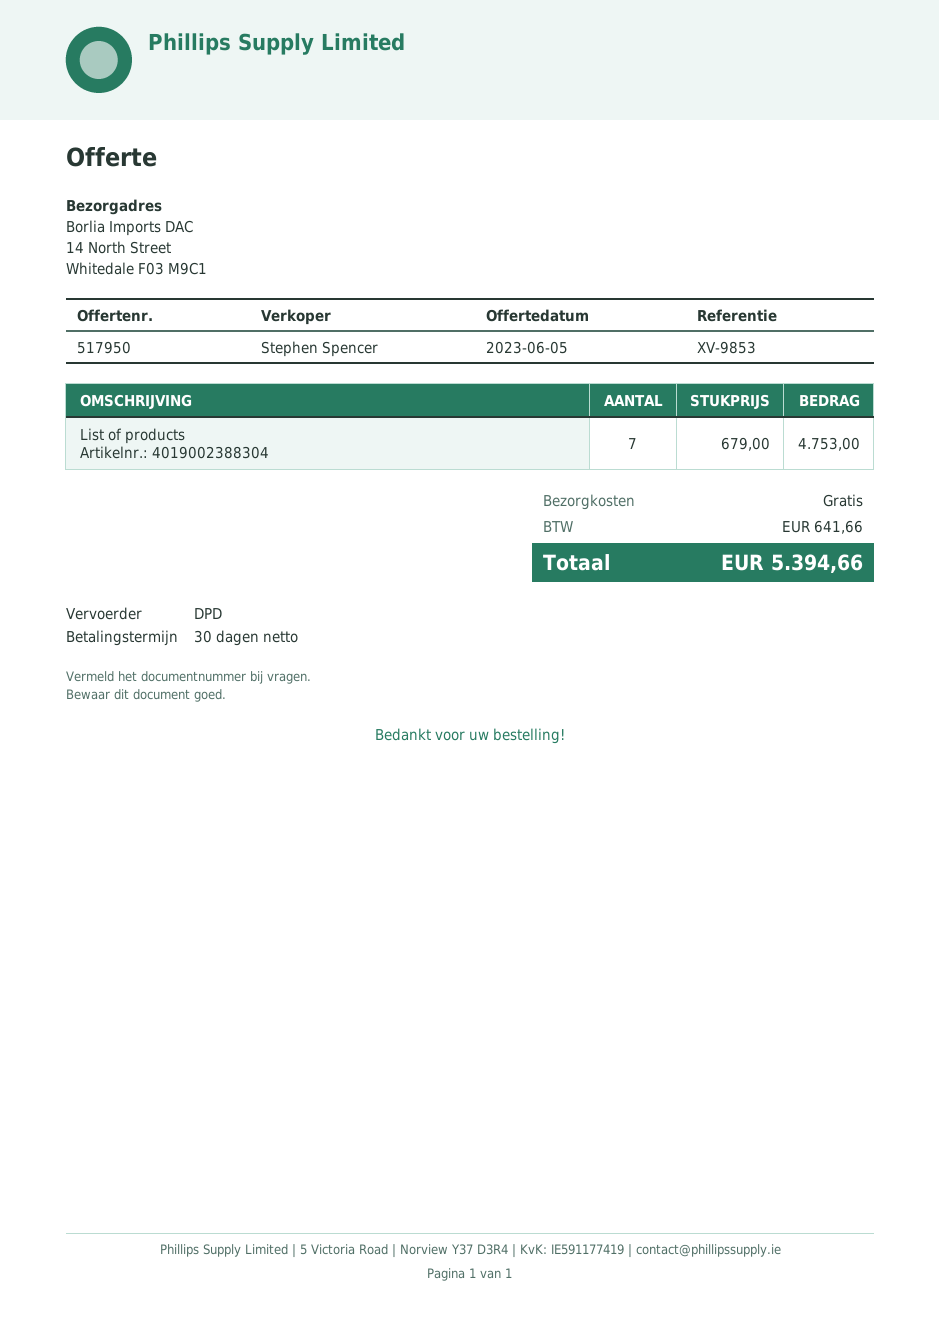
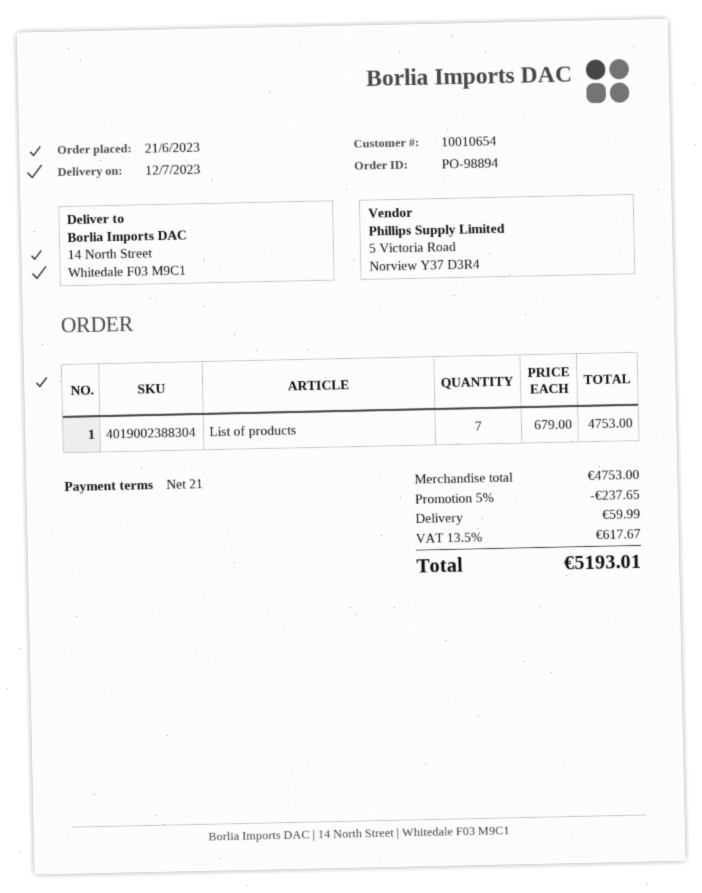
payment terms: 30 days -> 21 days
discount: none -> 5% = 237.65
shipping: 0.00 -> 59.99
tax: 641.66 -> 617.67
total: 5394.66 -> 5193.01

